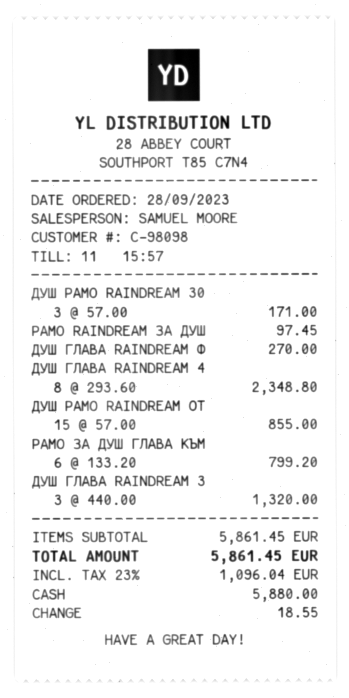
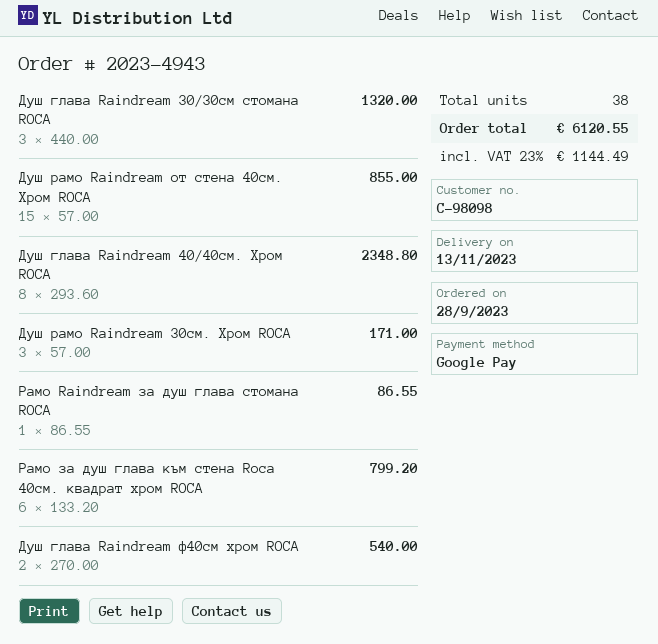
payment method: cash -> Google Pay
РАМО RAINDREAM ЗА ДУШ: 1 x 97.45 = 97.45 -> 1 x 86.55 = 86.55
ДУШ ГЛАВА RAINDREAM Ф: 1 x 270.00 = 270.00 -> 2 x 270.00 = 540.00
tax: 23% = 1096.04 -> 23% = 1144.49
total: 5861.45 -> 6120.55

